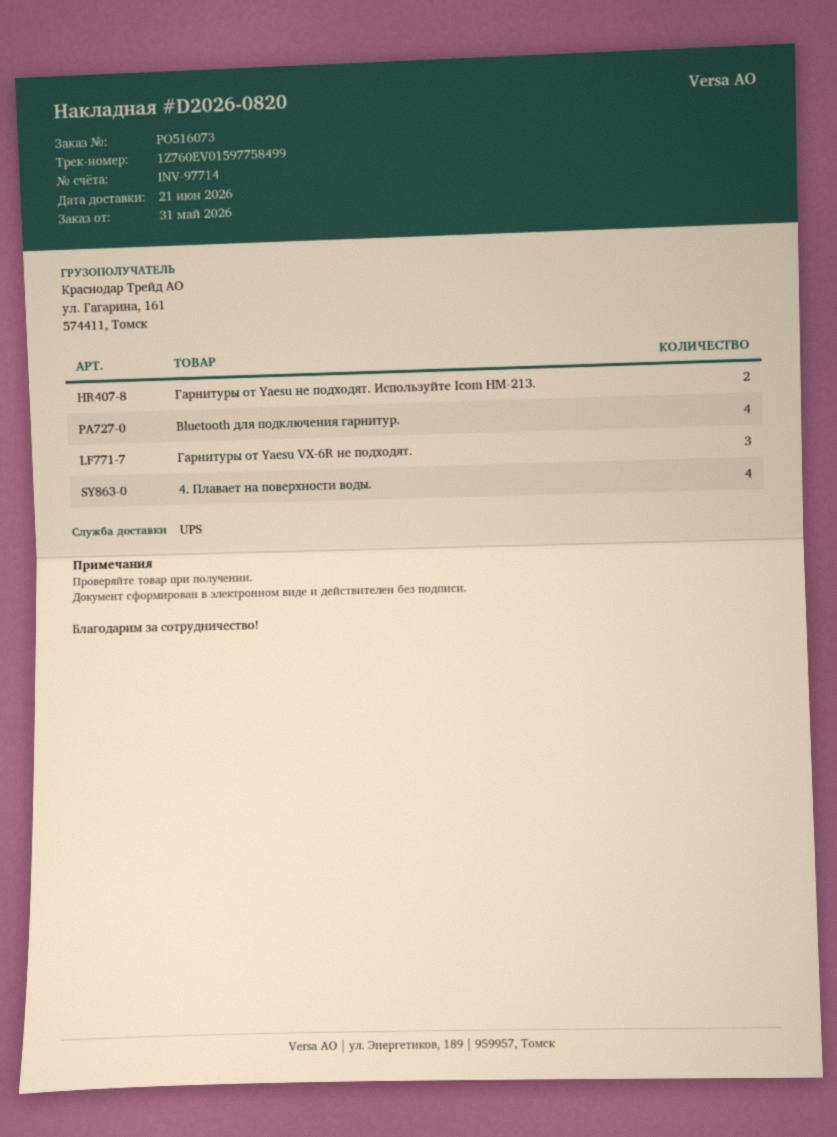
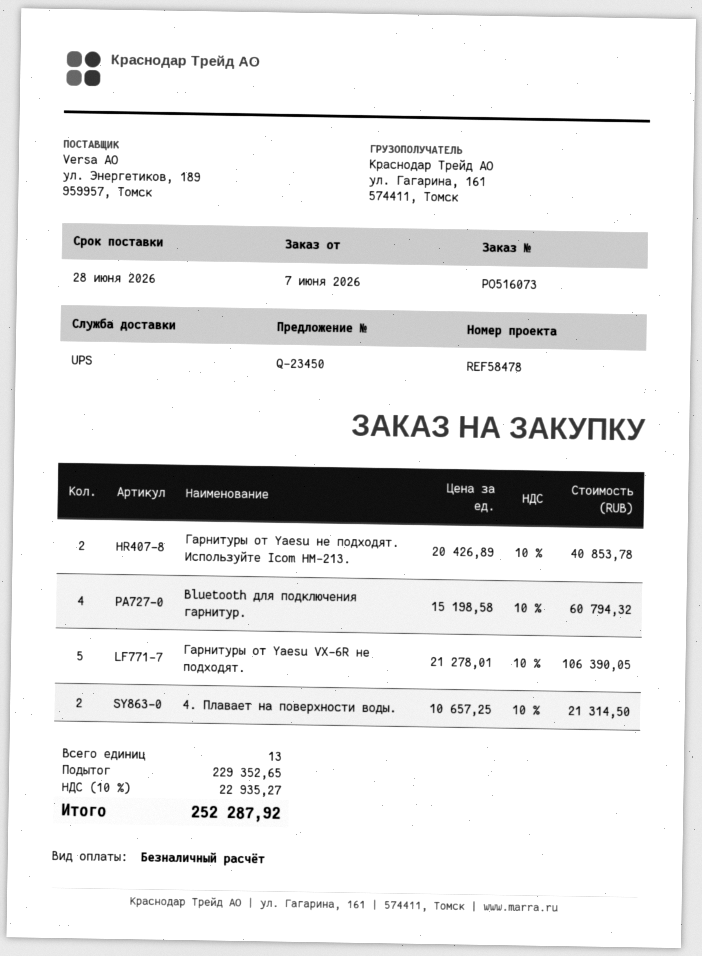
order date: 2026-05-31 -> 2026-06-07
delivery date: 2026-06-21 -> 2026-06-28
Гарнитуры от Yaesu VX-6R не подходят.: 3 -> 5
4. Плавает на поверхности воды.: 4 -> 2

